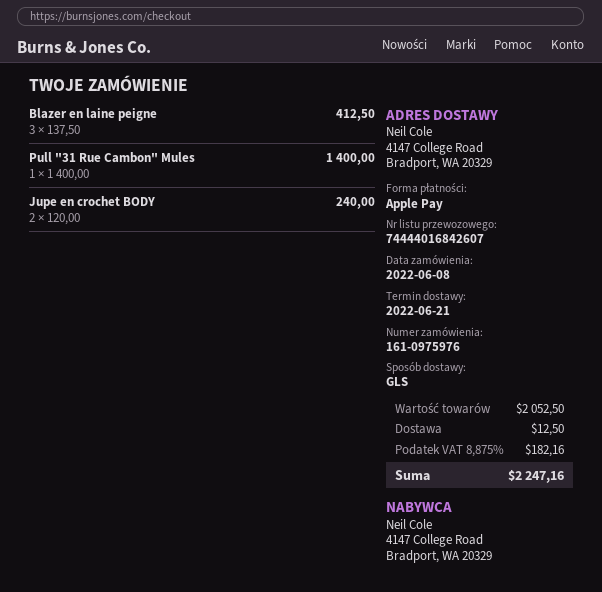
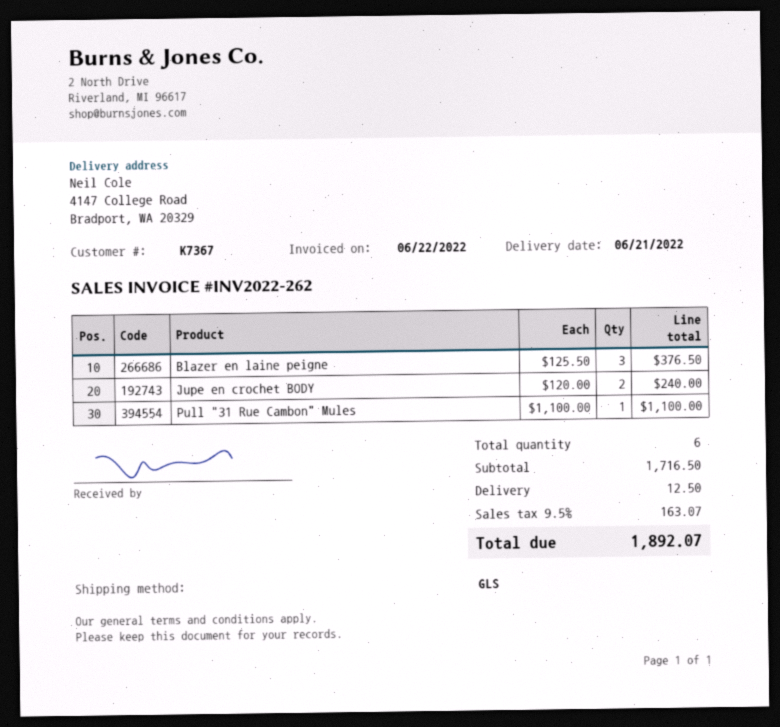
Blazer en laine peigne: 3 x 137.50 = 412.50 -> 3 x 125.50 = 376.50
Pull "31 Rue Cambon" Mules: 1 x 1400.00 = 1400.00 -> 1 x 1100.00 = 1100.00
subtotal: 2052.50 -> 1716.50
tax: 8.875% = 182.16 -> 9.5% = 163.07
total: 2247.16 -> 1892.07

